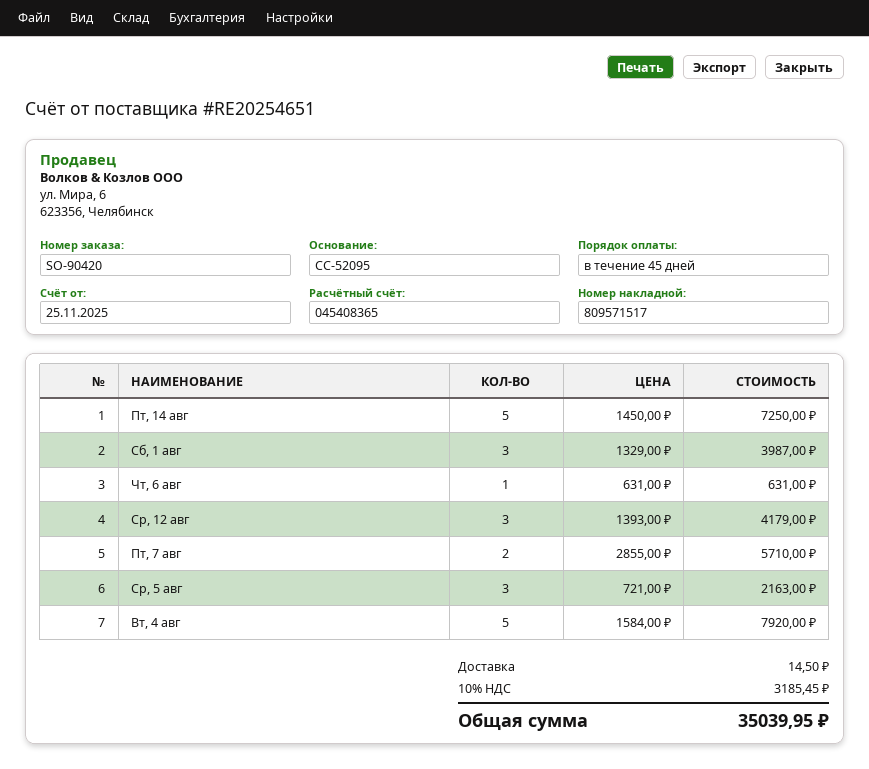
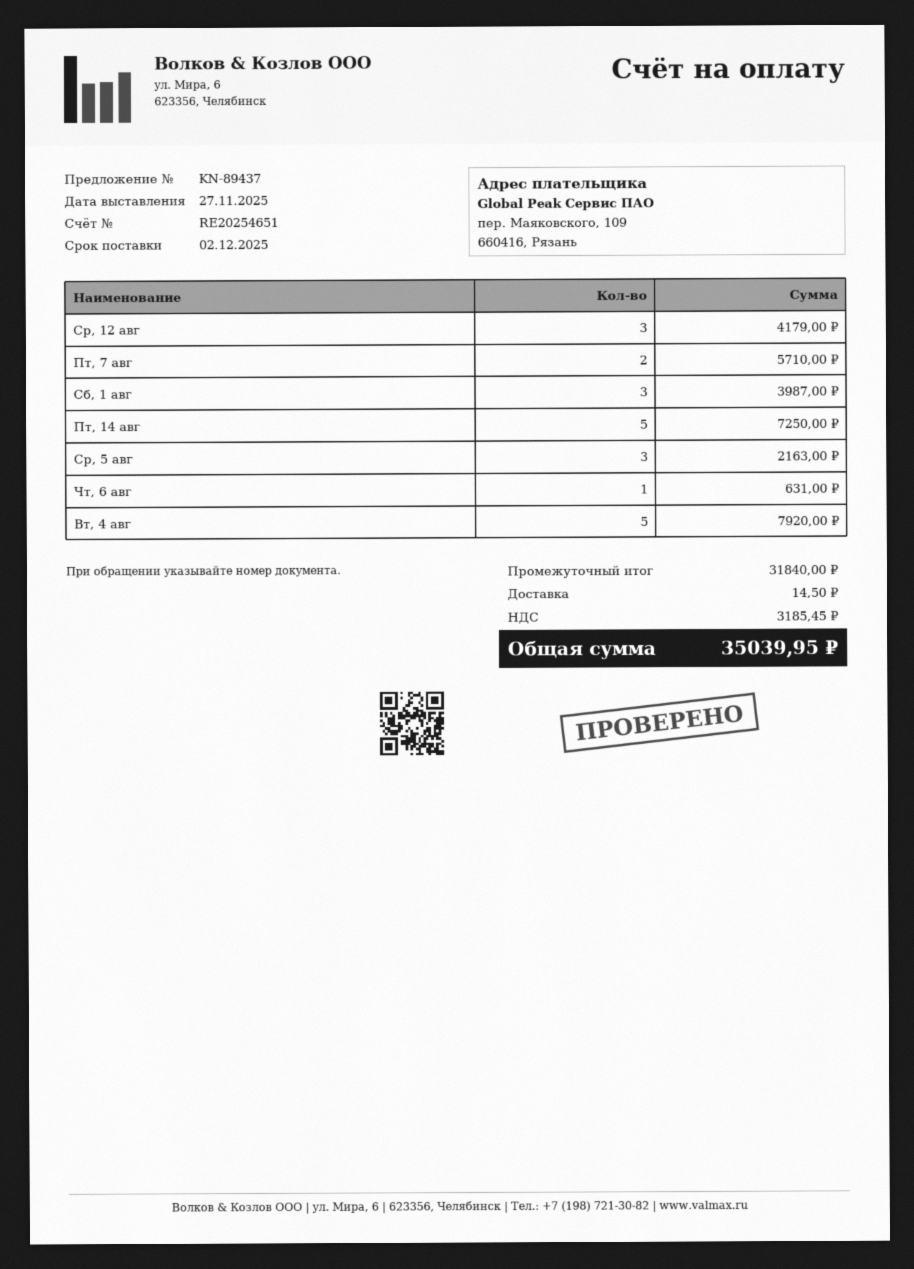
invoice date: 2025-11-25 -> 2025-11-27

